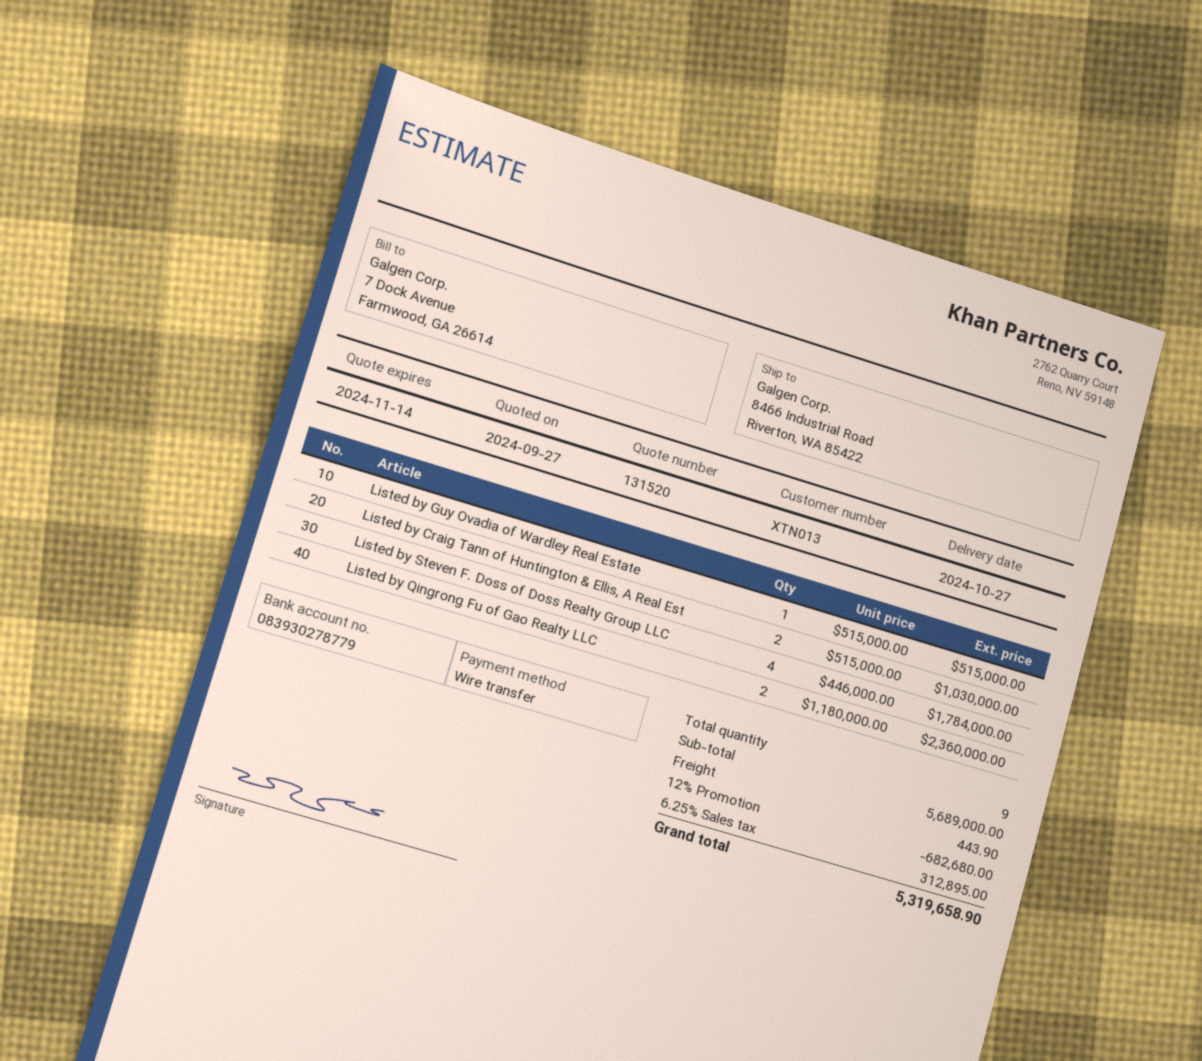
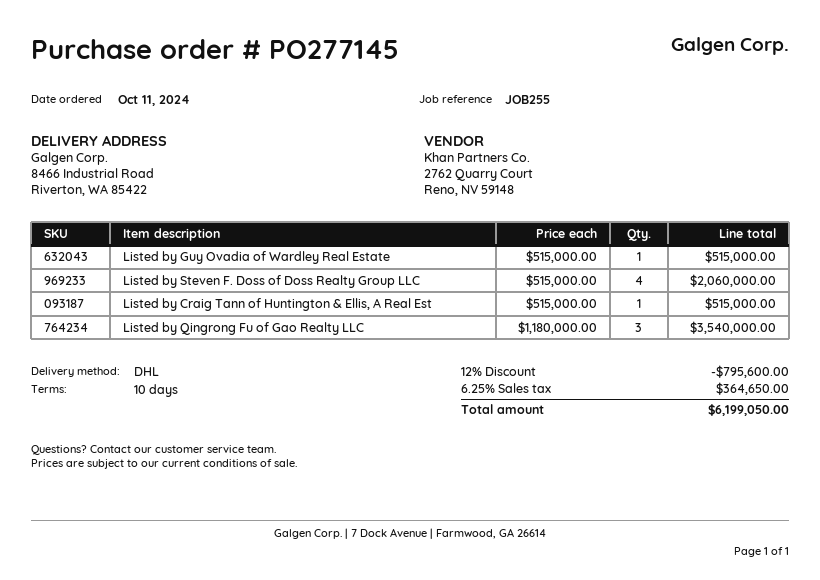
Listed by Craig Tann of Huntington & Ellis, A Real Est: 2 x 515000.00 = 1030000.00 -> 1 x 515000.00 = 515000.00
Listed by Steven F. Doss of Doss Realty Group LLC: 4 x 446000.00 = 1784000.00 -> 4 x 515000.00 = 2060000.00
Listed by Qingrong Fu of Gao Realty LLC: 2 x 1180000.00 = 2360000.00 -> 3 x 1180000.00 = 3540000.00
discount: 12% = 682680.00 -> 12% = 795600.00
shipping: 443.90 -> none
tax: 6.25% = 312895.00 -> 6.25% = 364650.00
total: 5319658.90 -> 6199050.00

